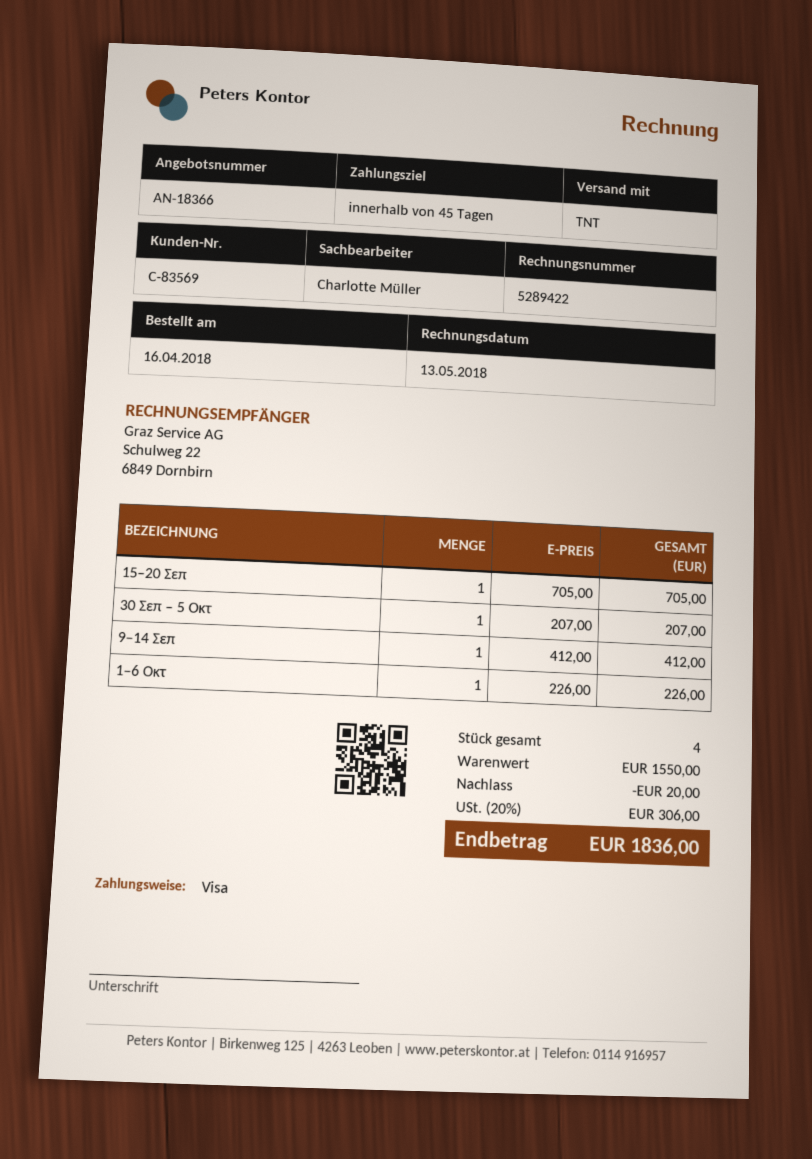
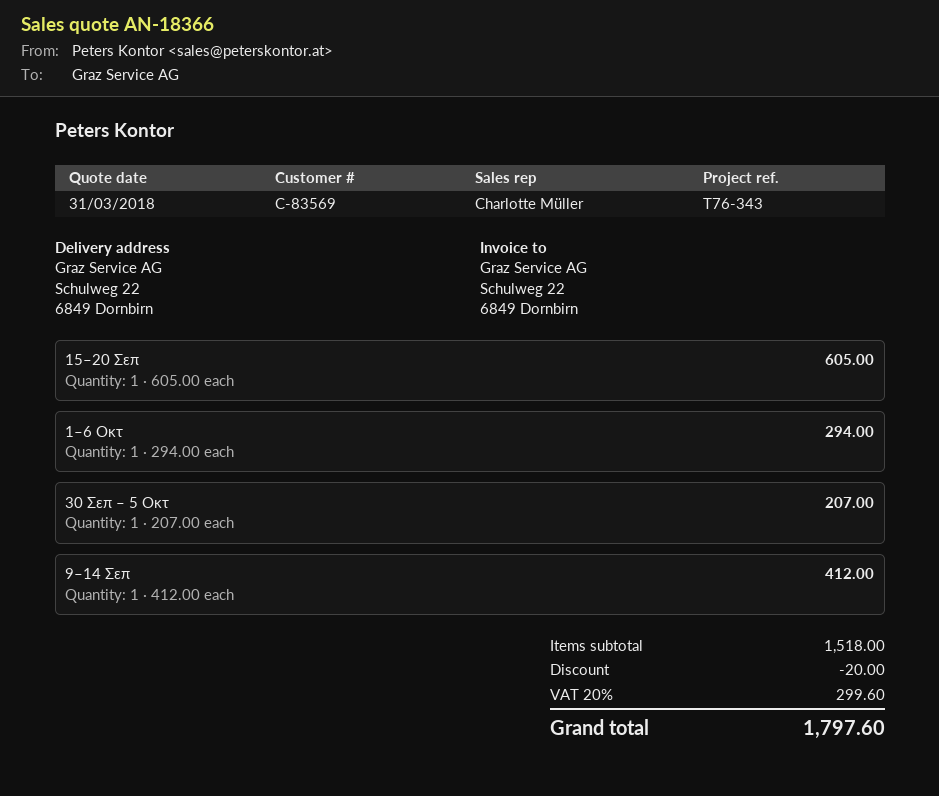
15–20 Σεπ: 1 x 705.00 = 705.00 -> 1 x 605.00 = 605.00
1–6 Οκτ: 1 x 226.00 = 226.00 -> 1 x 294.00 = 294.00
subtotal: 1550.00 -> 1518.00
tax: 20% = 306.00 -> 20% = 299.60
total: 1836.00 -> 1797.60

